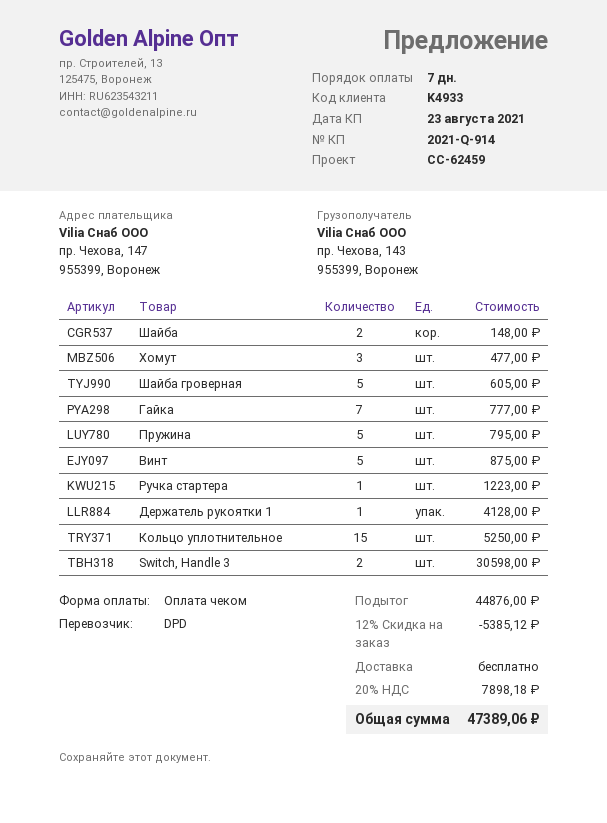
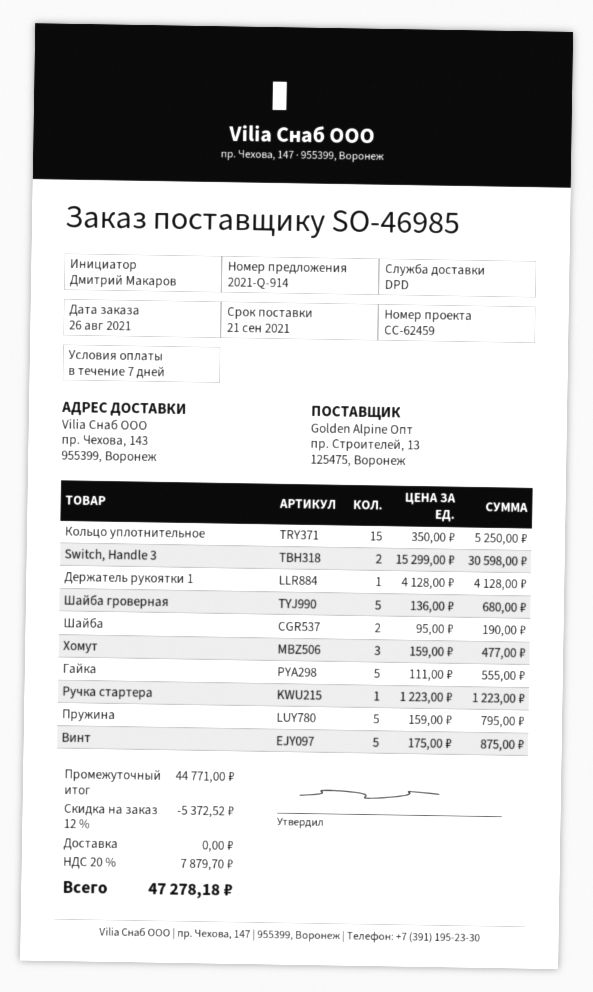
Шайба: 2 for 148.00 -> 2 for 190.00
Шайба гроверная: 5 for 605.00 -> 5 for 680.00
Гайка: 7 for 777.00 -> 5 for 555.00
subtotal: 44876.00 -> 44771.00
discount: 12% = 5385.12 -> 12% = 5372.52
tax: 20% = 7898.18 -> 20% = 7879.70
total: 47389.06 -> 47278.18

